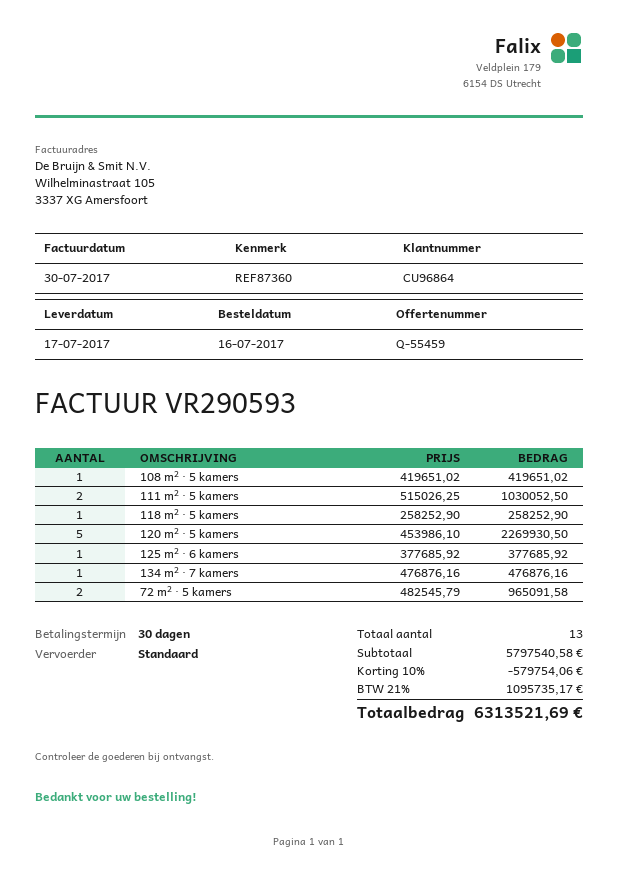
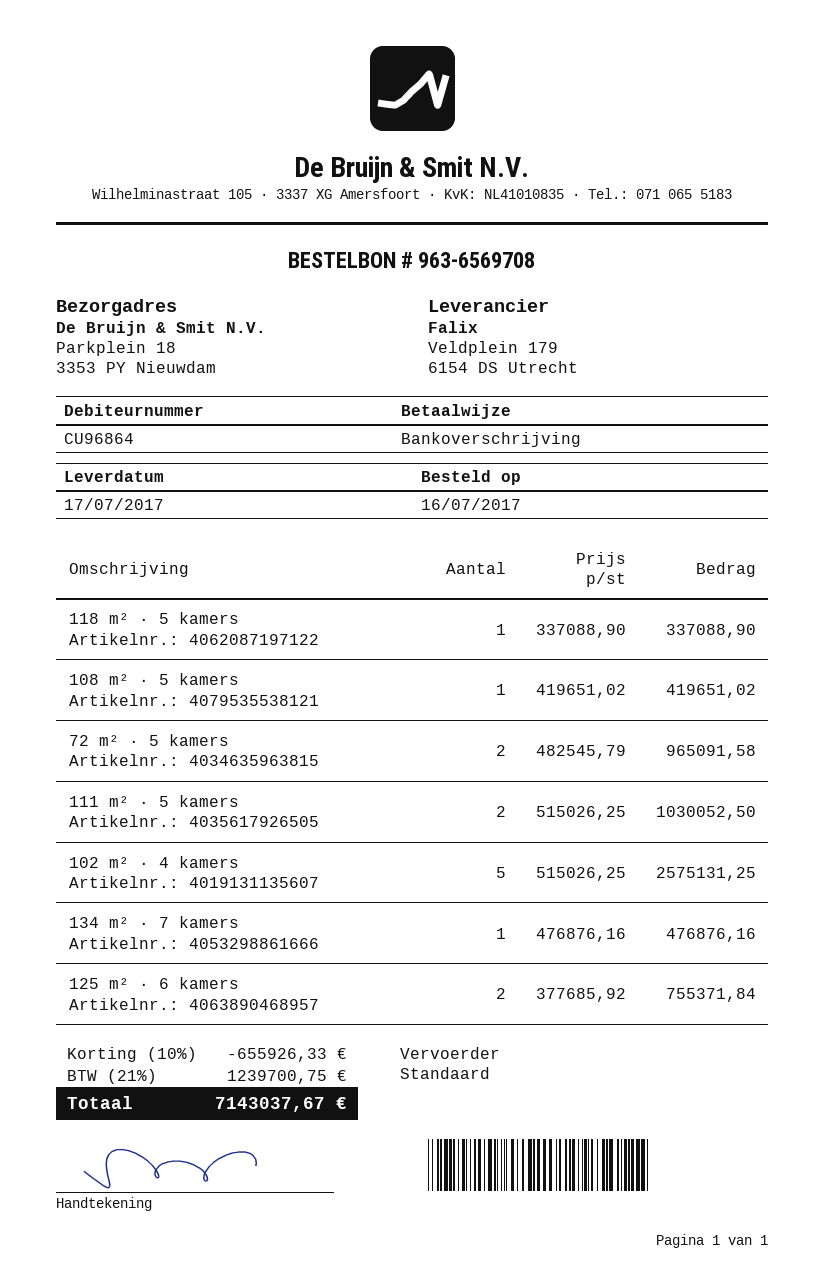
118 m² · 5 kamers: 1 x 258252.90 = 258252.90 -> 1 x 337088.90 = 337088.90
120 m² · 5 kamers: 5 x 453986.10 = 2269930.50 -> none
125 m² · 6 kamers: 1 x 377685.92 = 377685.92 -> 2 x 377685.92 = 755371.84
102 m² · 4 kamers: none -> 5 x 515026.25 = 2575131.25
discount: 10% = 579754.06 -> 10% = 655926.33
tax: 21% = 1095735.17 -> 21% = 1239700.75
total: 6313521.69 -> 7143037.67

